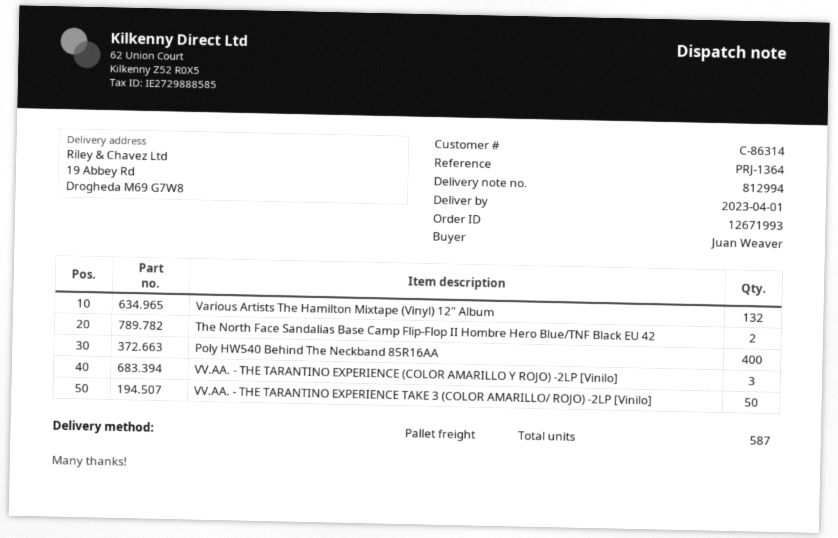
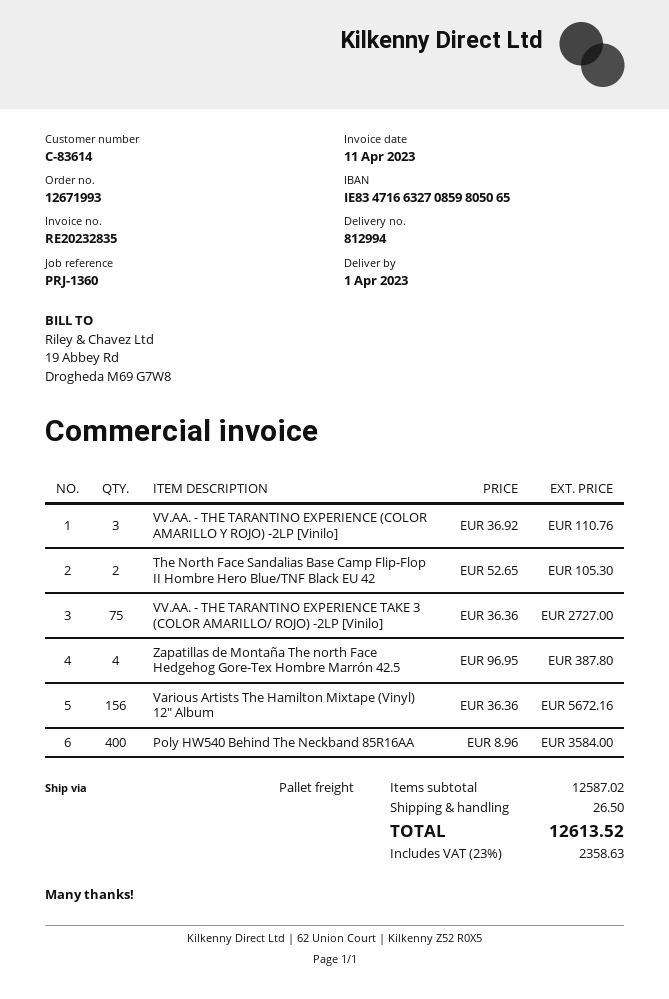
customer number: C-86314 -> C-83614
reference: PRJ-1364 -> PRJ-1360
Various Artists The Hamilton Mixtape (Vinyl) 12" Album: 132 -> 156
VV.AA. - THE TARANTINO EXPERIENCE TAKE 3 (COLOR AMARILLO/ ROJO) -2LP [Vinilo]: 50 -> 75
Zapatillas de Montaña The north Face Hedgehog Gore-Tex Hombre Marrón 42.5: none -> 4

